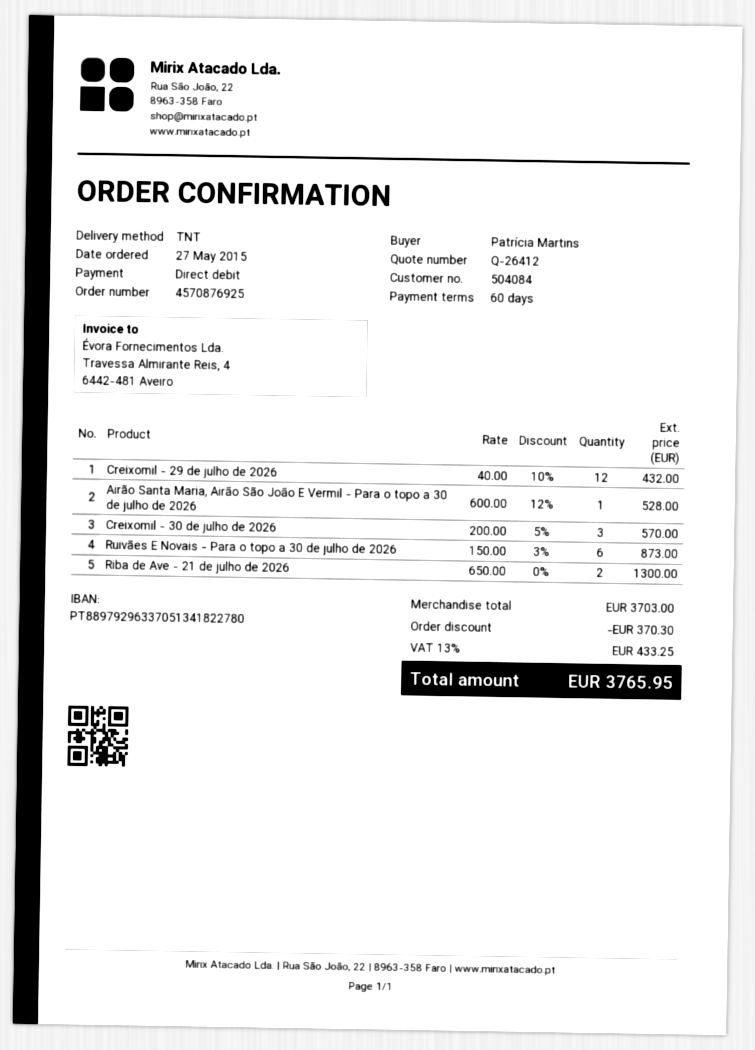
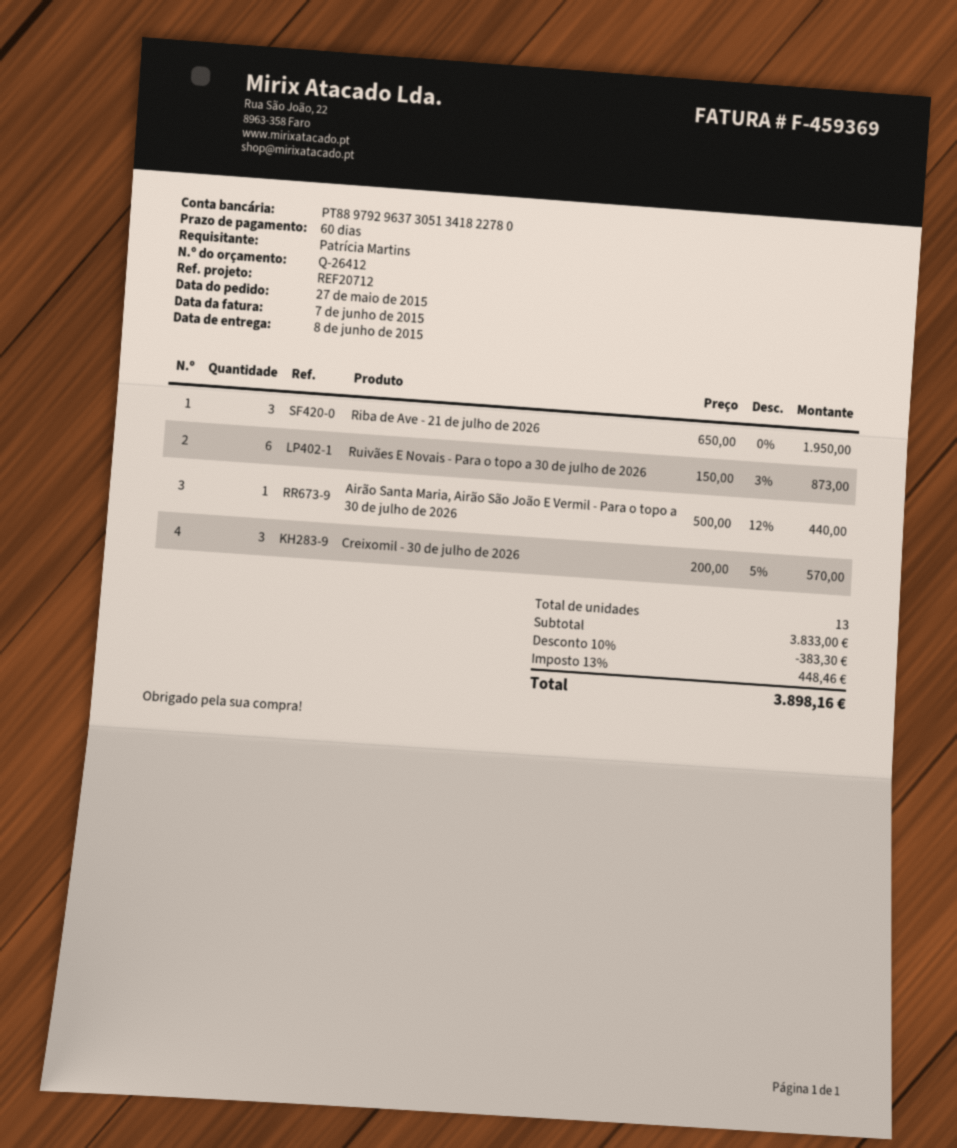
bank account: PT88979296337051341822780 -> PT88979296373051341822780
Creixomil - 29 de julho de 2026: 12 x 40.00 - 10% = 432.00 -> none
Airão Santa Maria, Airão São João E Vermil - Para o topo a 30 de julho de 2026: 1 x 600.00 - 12% = 528.00 -> 1 x 500.00 - 12% = 440.00
Riba de Ave - 21 de julho de 2026: 2 x 650.00 = 1300.00 -> 3 x 650.00 = 1950.00
subtotal: 3703.00 -> 3833.00
discount: 370.30 -> 383.30
tax: 13% = 433.25 -> 13% = 448.46
total: 3765.95 -> 3898.16

